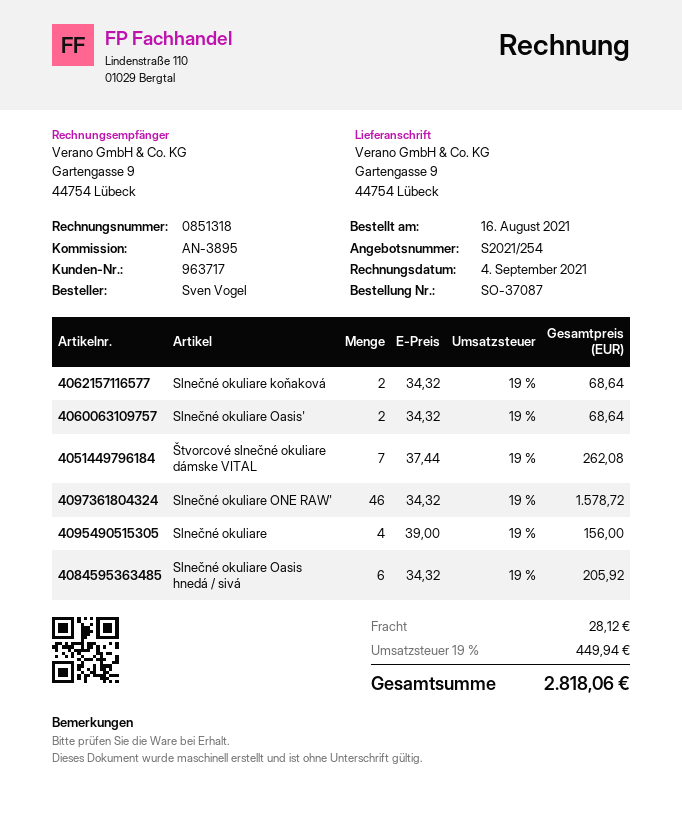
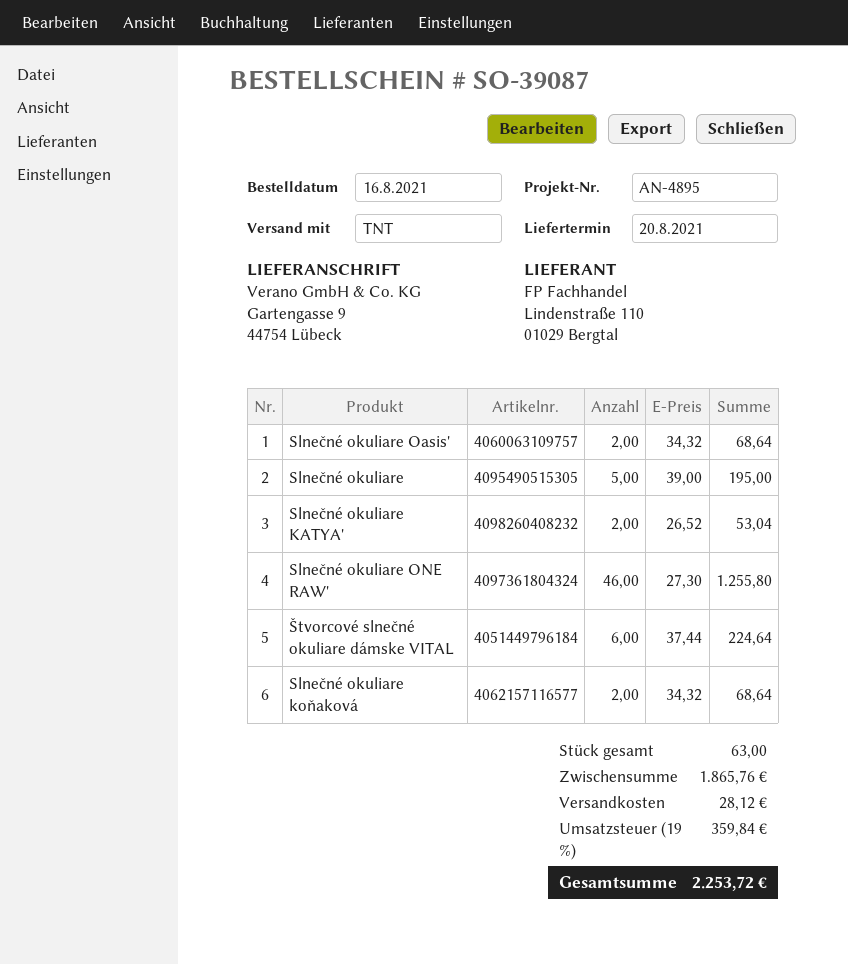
order number: SO-37087 -> SO-39087
reference: AN-3895 -> AN-4895
Štvorcové slnečné okuliare dámske VITAL: 7 x 37.44 = 262.08 -> 6 x 37.44 = 224.64
Slnečné okuliare ONE RAW': 46 x 34.32 = 1578.72 -> 46 x 27.30 = 1255.80
Slnečné okuliare: 4 x 39.00 = 156.00 -> 5 x 39.00 = 195.00
Slnečné okuliare Oasis hnedá / sivá: 6 x 34.32 = 205.92 -> none
Slnečné okuliare KATYA': none -> 2 x 26.52 = 53.04
tax: 19% = 449.94 -> 19% = 359.84
total: 2818.06 -> 2253.72

